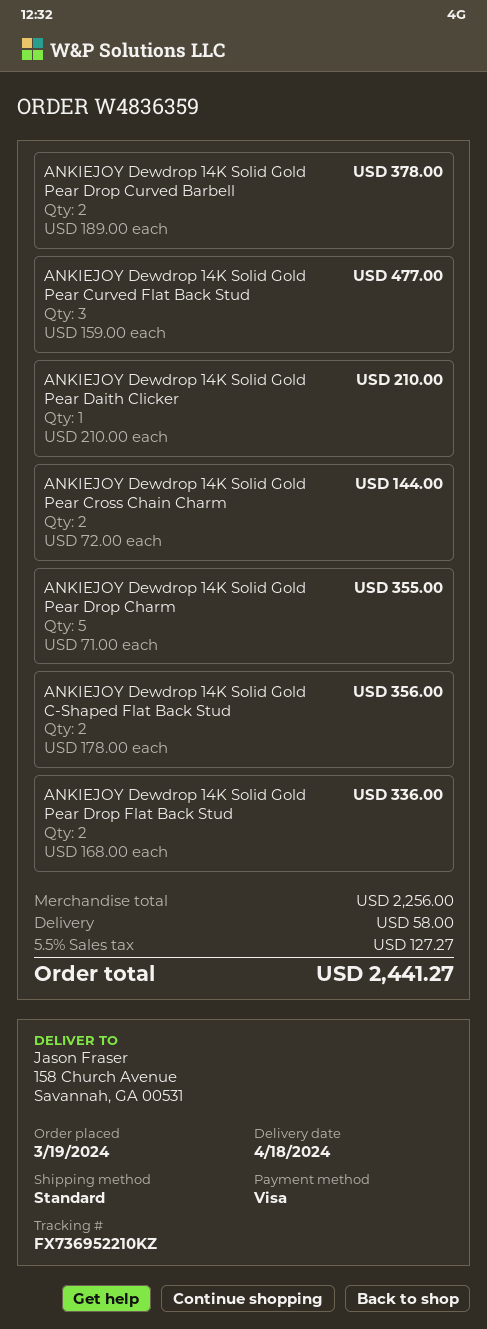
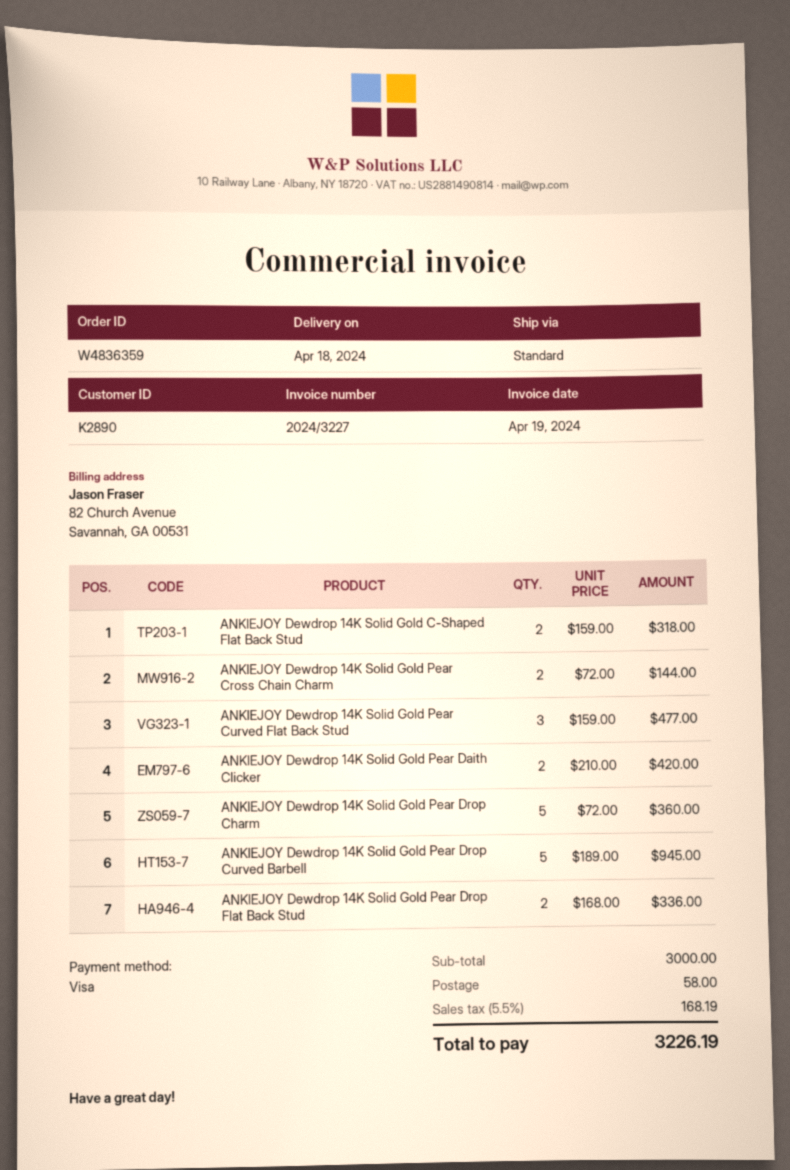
ANKIEJOY Dewdrop 14K Solid Gold Pear Drop Curved Barbell: 2 x 189.00 = 378.00 -> 5 x 189.00 = 945.00
ANKIEJOY Dewdrop 14K Solid Gold Pear Daith Clicker: 1 x 210.00 = 210.00 -> 2 x 210.00 = 420.00
ANKIEJOY Dewdrop 14K Solid Gold Pear Drop Charm: 5 x 71.00 = 355.00 -> 5 x 72.00 = 360.00
ANKIEJOY Dewdrop 14K Solid Gold C-Shaped Flat Back Stud: 2 x 178.00 = 356.00 -> 2 x 159.00 = 318.00
subtotal: 2256.00 -> 3000.00
tax: 5.5% = 127.27 -> 5.5% = 168.19
total: 2441.27 -> 3226.19

